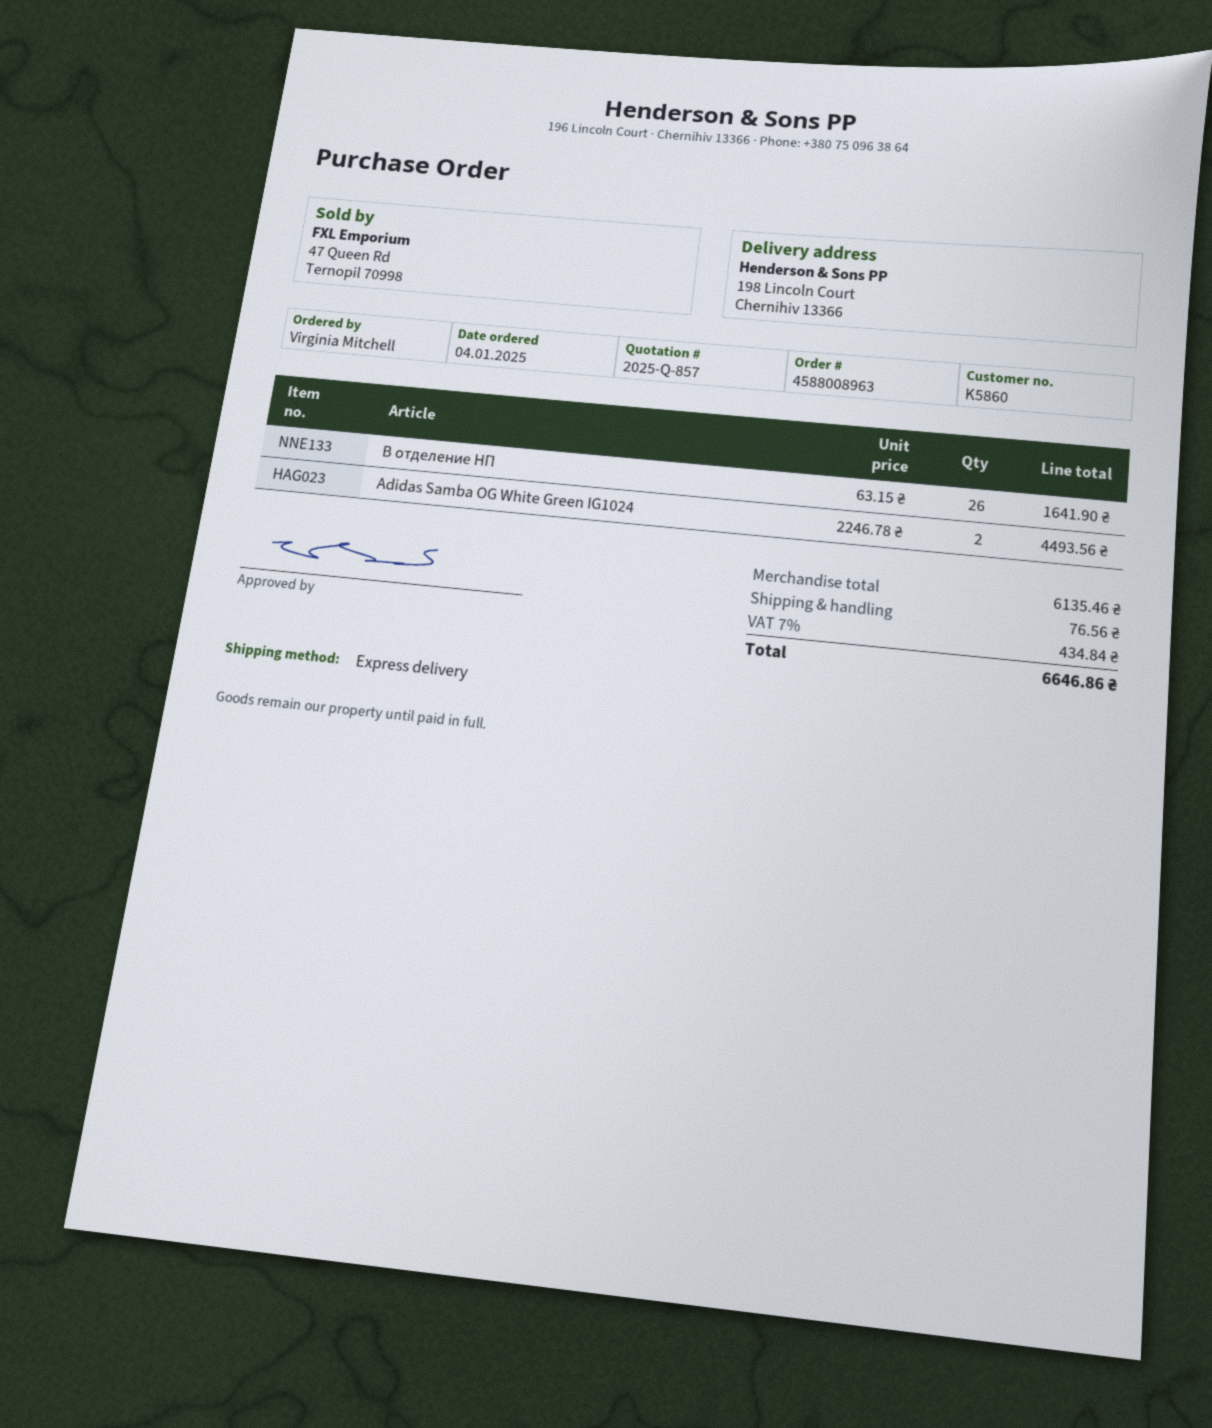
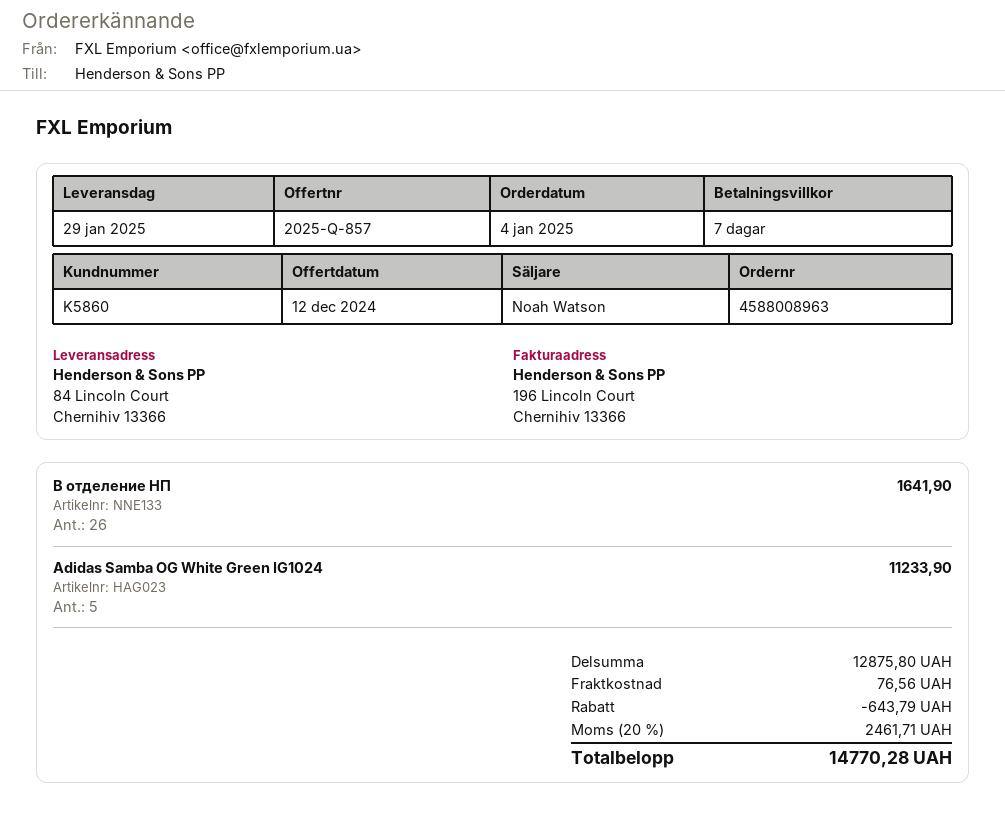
ship to: 198 Lincoln Court, Chernihiv 13366 -> 84 Lincoln Court, Chernihiv 13366
Adidas Samba OG White Green IG1024: 2 for 4493.56 -> 5 for 11233.90
subtotal: 6135.46 -> 12875.80
discount: none -> 643.79
tax: 7% = 434.84 -> 20% = 2461.71
total: 6646.86 -> 14770.28

